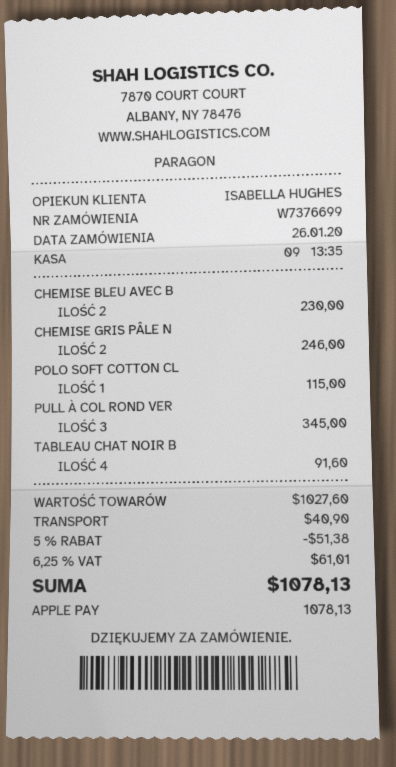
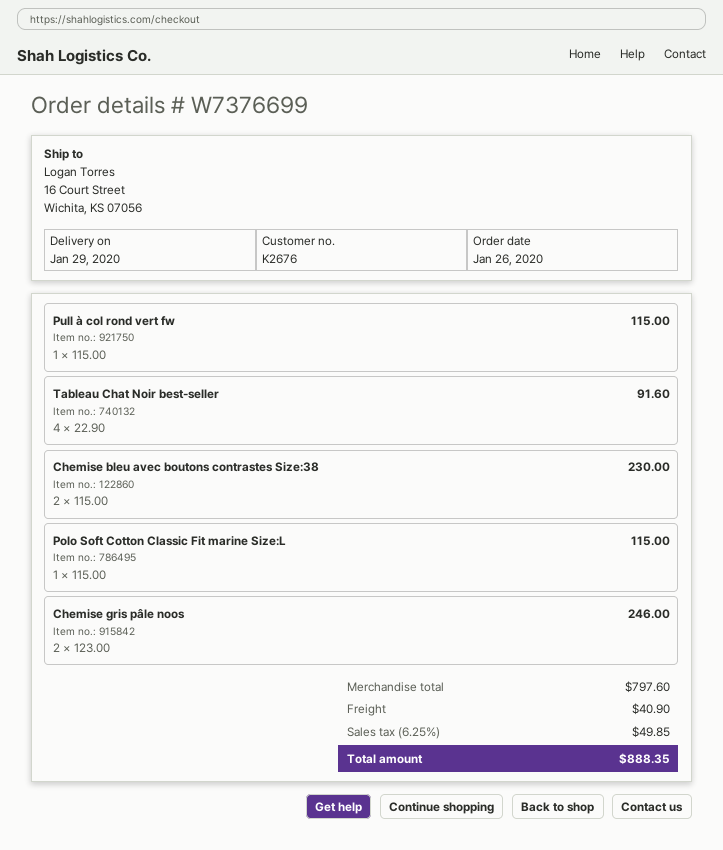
PULL À COL ROND VER: 3 for 345.00 -> 1 for 115.00
subtotal: 1027.60 -> 797.60
discount: 5% = 51.38 -> none
tax: 6.25% = 61.01 -> 6.25% = 49.85
total: 1078.13 -> 888.35

